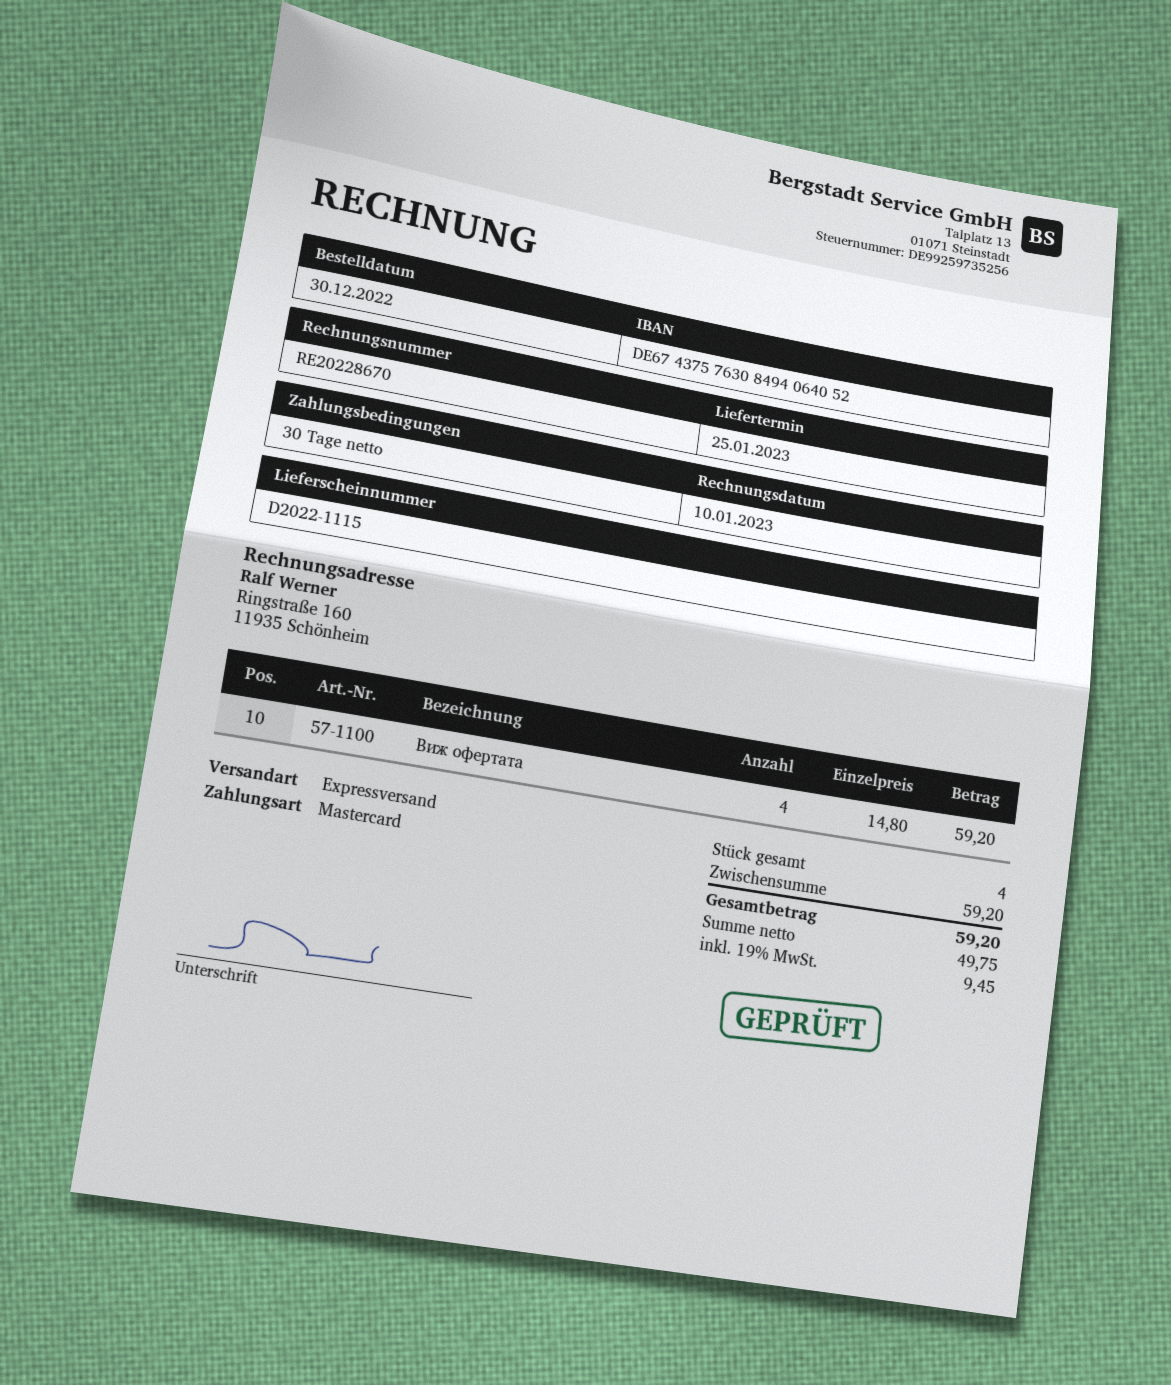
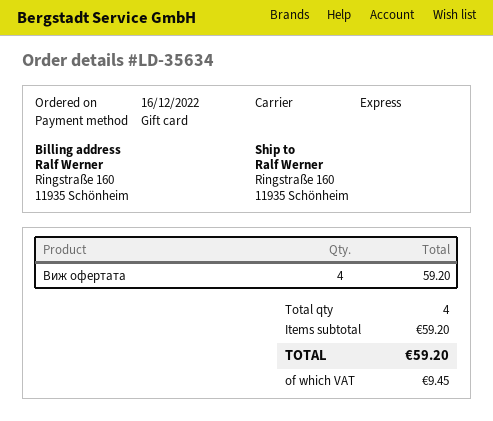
order date: 2022-12-30 -> 2022-12-16
payment method: Mastercard -> gift card

